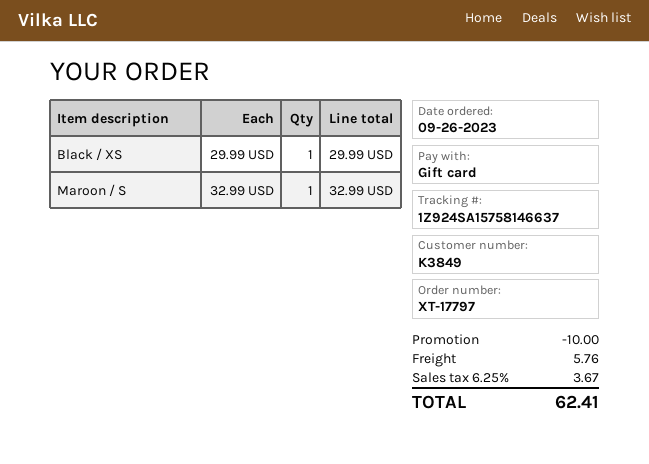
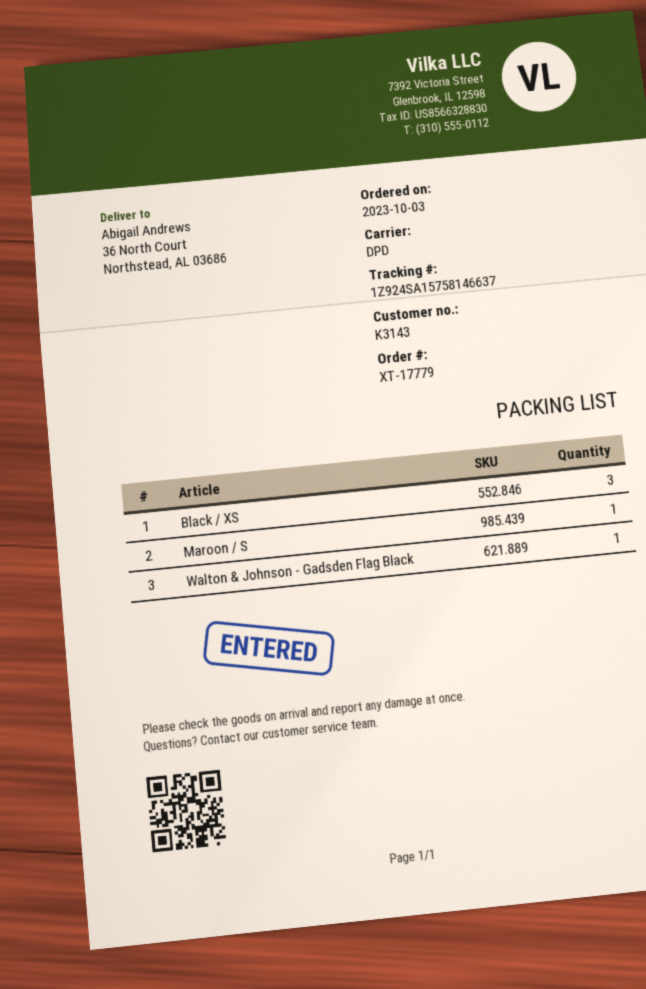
order number: XT-17797 -> XT-17779
order date: 2023-09-26 -> 2023-10-03
customer number: K3849 -> K3143
Black / XS: 1 -> 3
Walton & Johnson - Gadsden Flag Black: none -> 1

